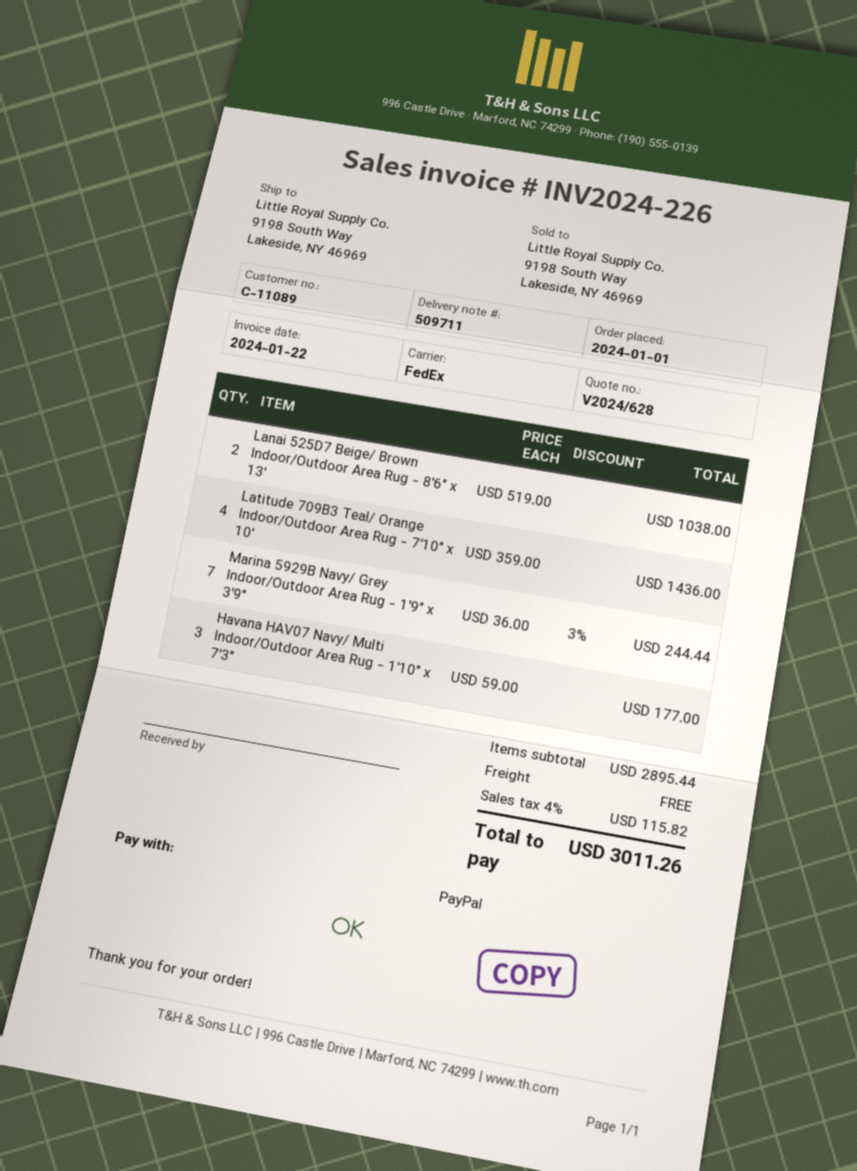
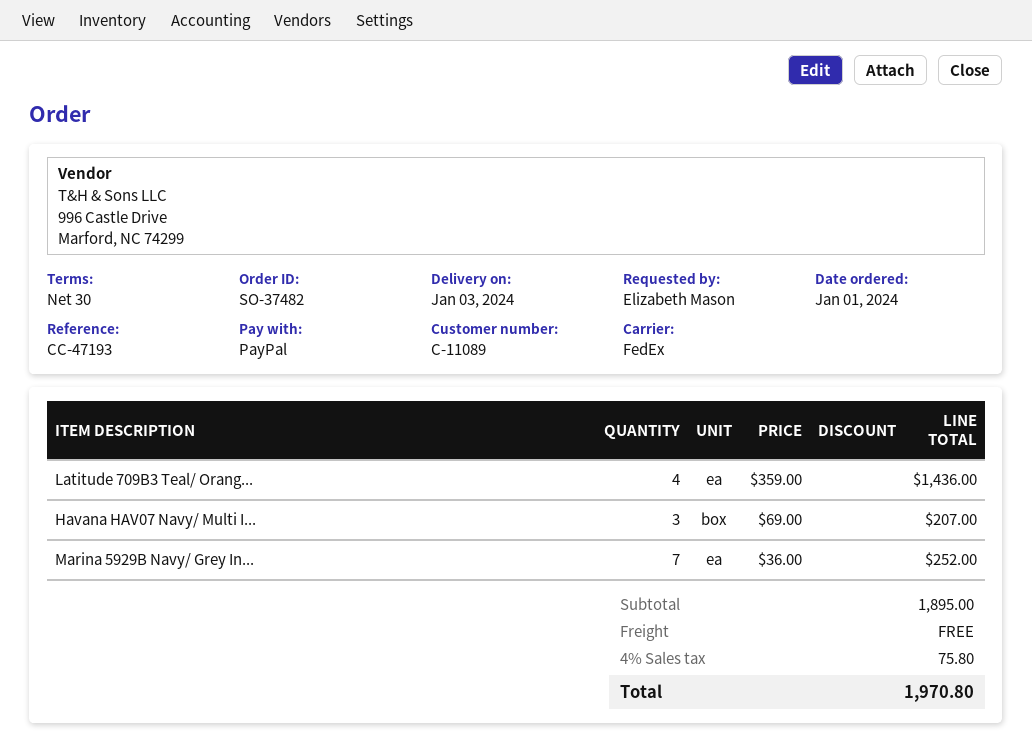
Lanai 525D7 Beige/ Brown Indoor/Outdoor Area Rug - 8'6" x 13': 2 x 519.00 = 1038.00 -> none
Marina 5929B Navy/ Grey Indoor/Outdoor Area Rug - 1'9" x 3'9": 7 x 36.00 - 3% = 244.44 -> 7 x 36.00 = 252.00
Havana HAV07 Navy/ Multi Indoor/Outdoor Area Rug - 1'10" x 7'3": 3 x 59.00 = 177.00 -> 3 x 69.00 = 207.00
subtotal: 2895.44 -> 1895.00
tax: 4% = 115.82 -> 4% = 75.80
total: 3011.26 -> 1970.80

